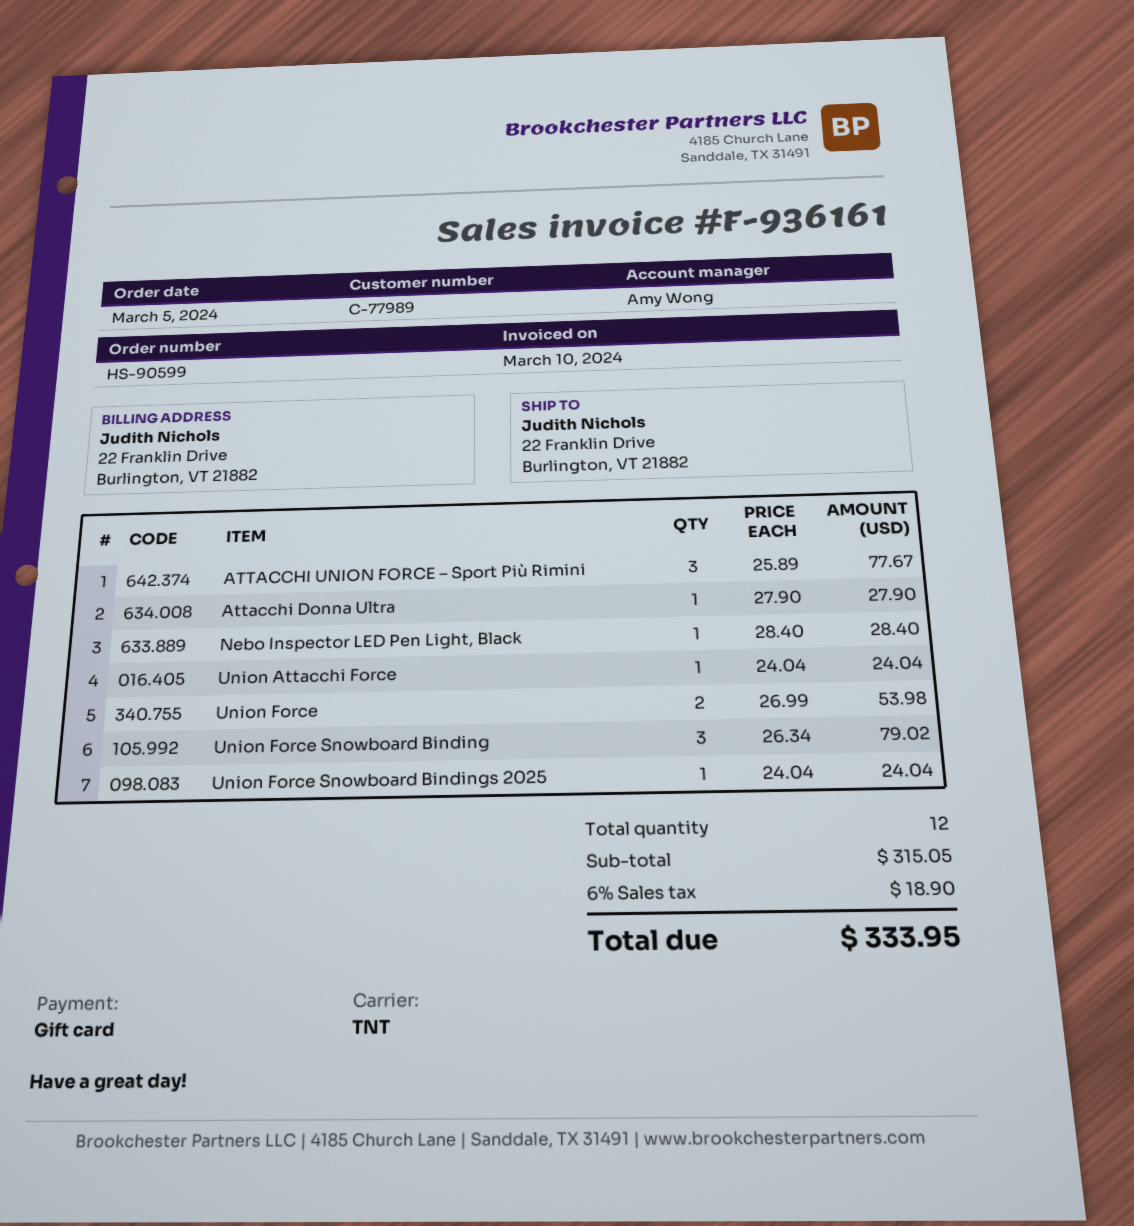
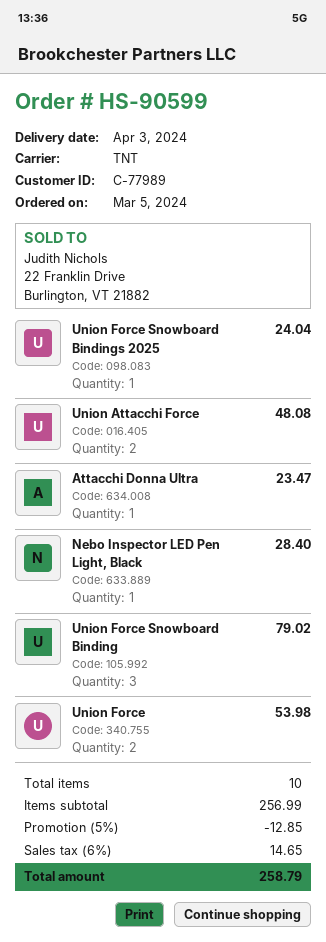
ATTACCHI UNION FORCE – Sport Più Rimini: 3 for 77.67 -> none
Attacchi Donna Ultra: 1 for 27.90 -> 1 for 23.47
Union Attacchi Force: 1 for 24.04 -> 2 for 48.08
total quantity: 12 -> 10
subtotal: 315.05 -> 256.99
discount: none -> 5% = 12.85
tax: 6% = 18.90 -> 6% = 14.65
total: 333.95 -> 258.79

